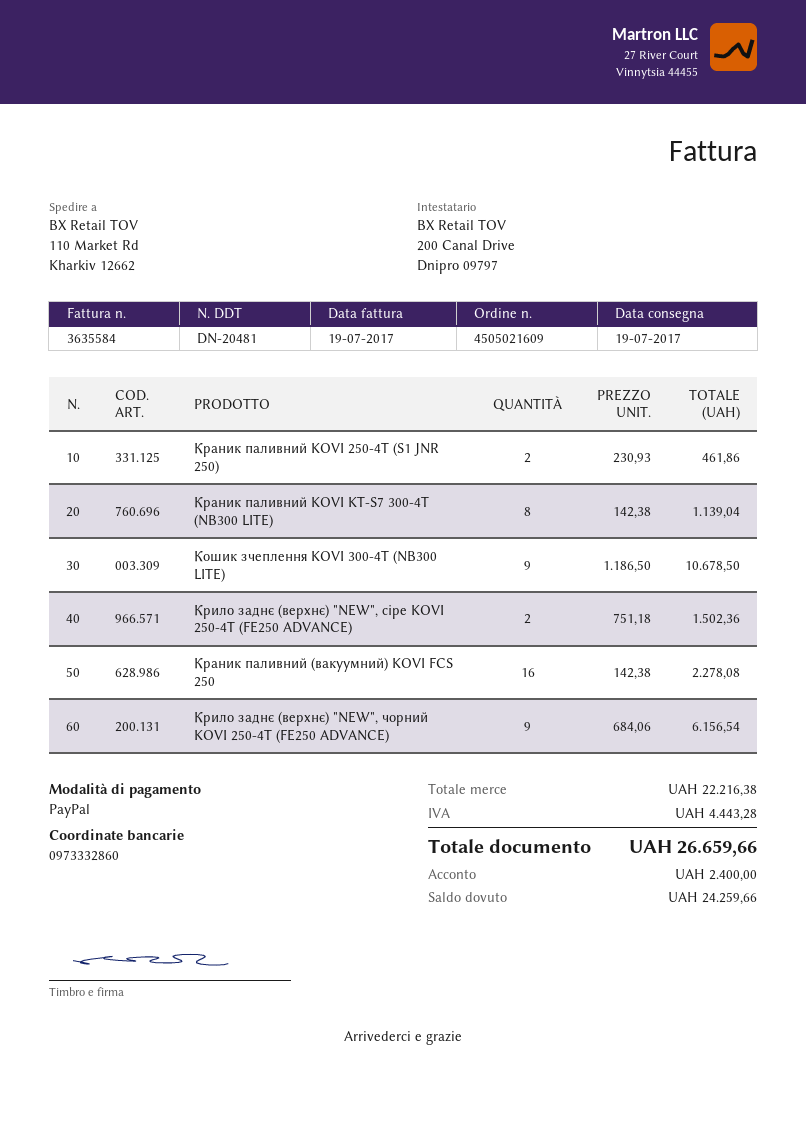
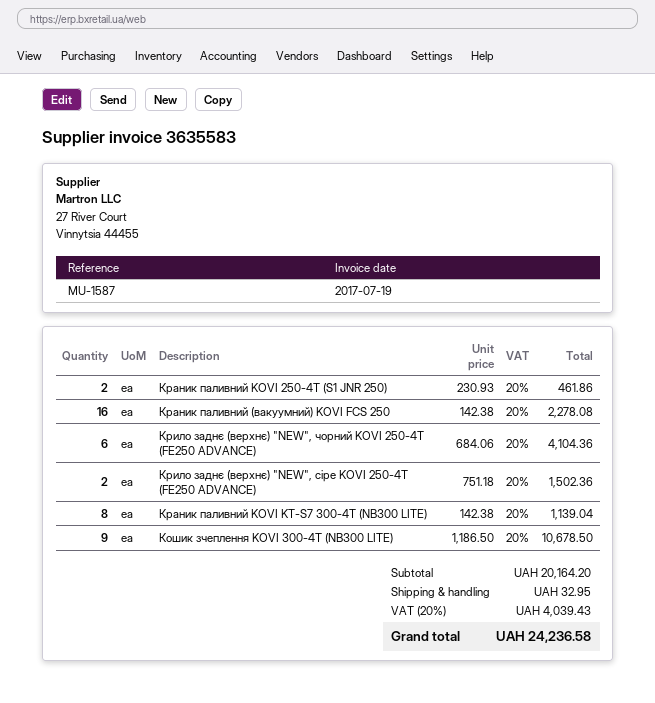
invoice number: 3635584 -> 3635583
Крило заднє (верхнє) "NEW", чорний KOVI 250-4T (FE250 ADVANCE): 9 x 684.06 = 6156.54 -> 6 x 684.06 = 4104.36
subtotal: 22216.38 -> 20164.20
shipping: none -> 32.95
tax: 4443.28 -> 4039.43
total: 26659.66 -> 24236.58

